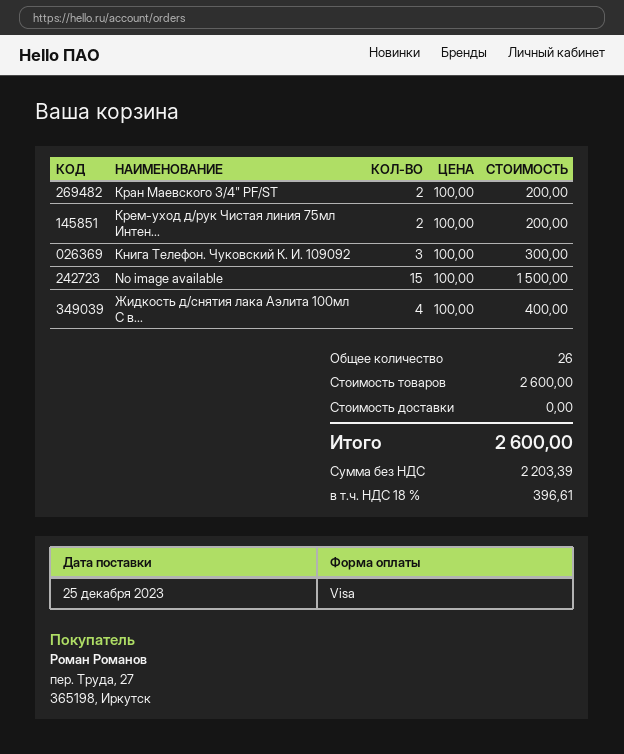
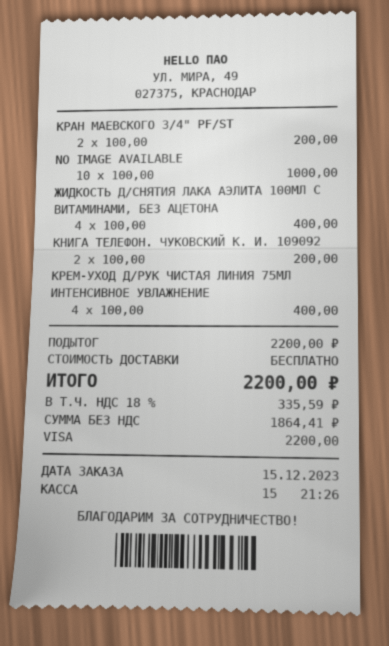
Крем-уход д/рук Чистая линия 75мл Интен...: 2 x 100.00 = 200.00 -> 4 x 100.00 = 400.00
Книга Телефон. Чуковский К. И. 109092: 3 x 100.00 = 300.00 -> 2 x 100.00 = 200.00
No image available: 15 x 100.00 = 1500.00 -> 10 x 100.00 = 1000.00
subtotal: 2600.00 -> 2200.00
net: 2203.39 -> 1864.41
tax: 18% = 396.61 -> 18% = 335.59
total: 2600.00 -> 2200.00

